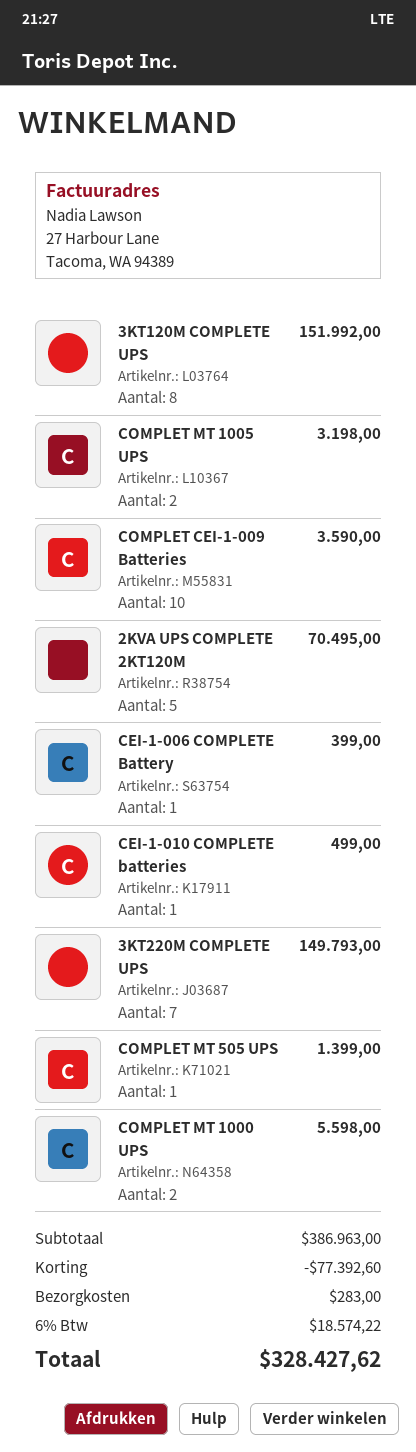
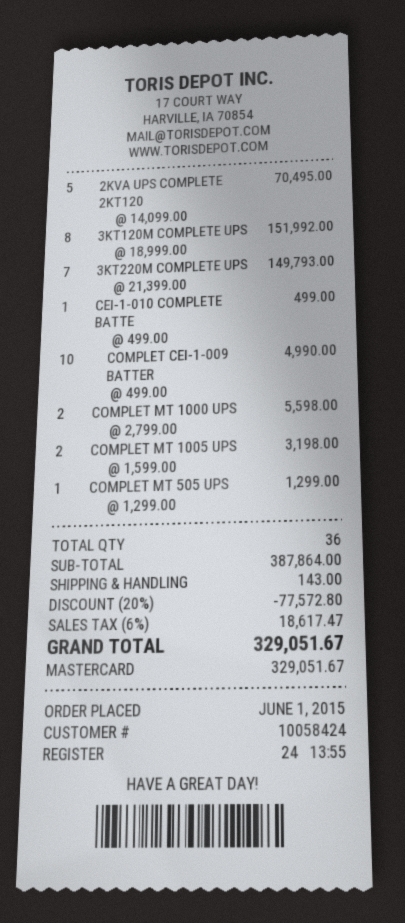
COMPLET CEI-1-009 Batteries: 10 for 3590.00 -> 10 for 4990.00
CEI-1-006 COMPLETE Battery: 1 for 399.00 -> none
COMPLET MT 505 UPS: 1 for 1399.00 -> 1 for 1299.00
subtotal: 386963.00 -> 387864.00
discount: 77392.60 -> 77572.80
shipping: 283.00 -> 143.00
tax: 6% = 18574.22 -> 6% = 18617.47
total: 328427.62 -> 329051.67

